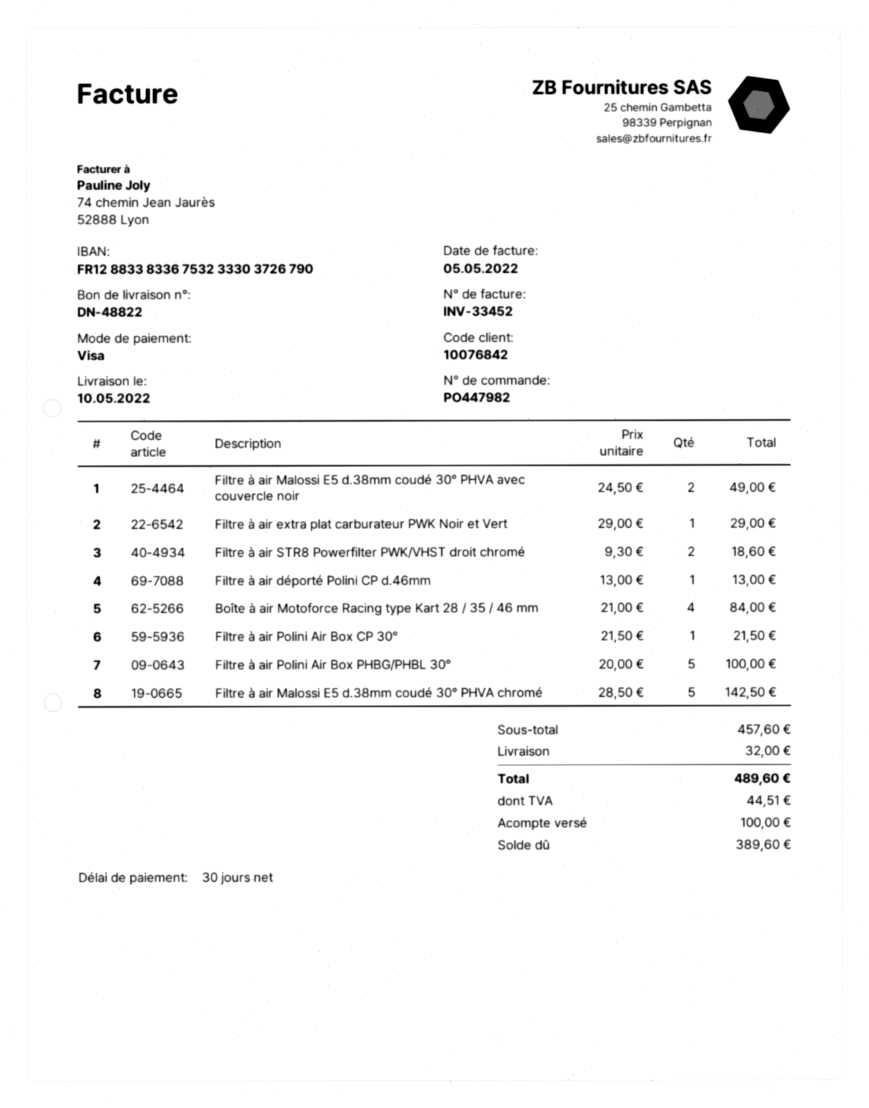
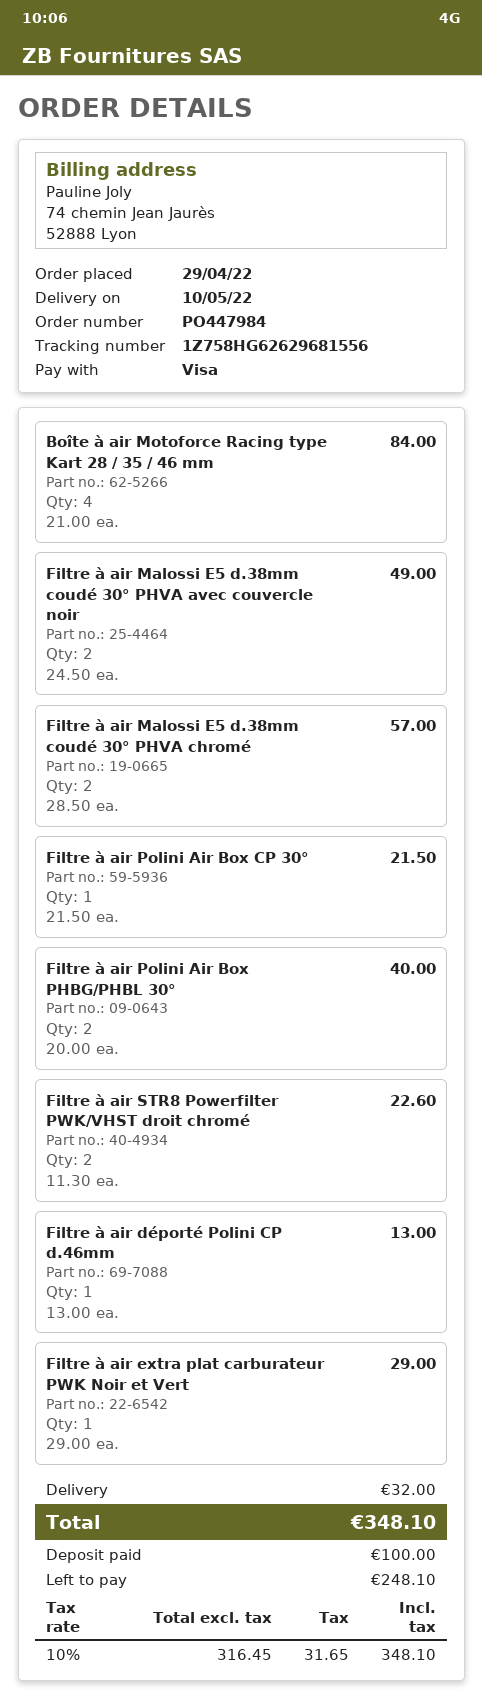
order number: PO447982 -> PO447984
Filtre à air STR8 Powerfilter PWK/VHST droit chromé: 2 x 9.30 = 18.60 -> 2 x 11.30 = 22.60
Filtre à air Polini Air Box PHBG/PHBL 30°: 5 x 20.00 = 100.00 -> 2 x 20.00 = 40.00
Filtre à air Malossi E5 d.38mm coudé 30° PHVA chromé: 5 x 28.50 = 142.50 -> 2 x 28.50 = 57.00
tax: 44.51 -> 31.65
total: 489.60 -> 348.10
balance: 389.60 -> 248.10

